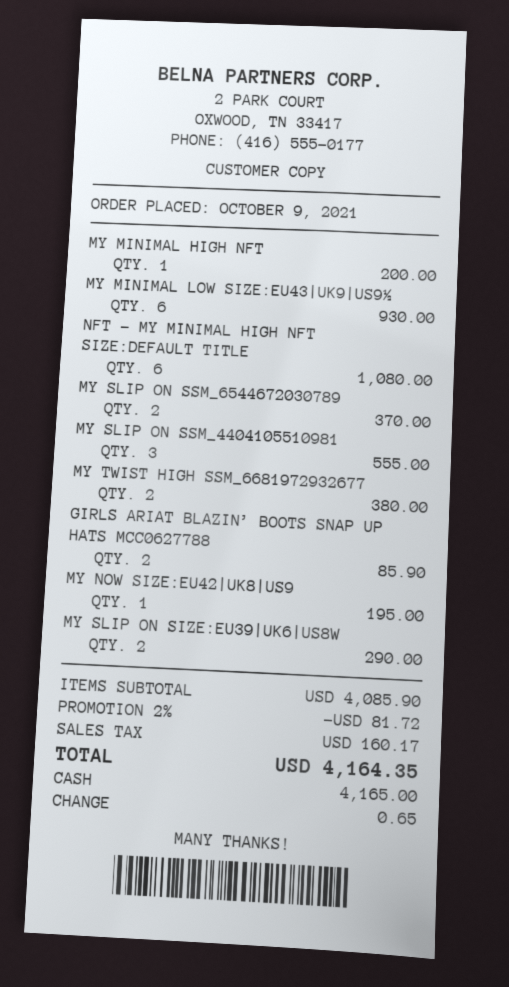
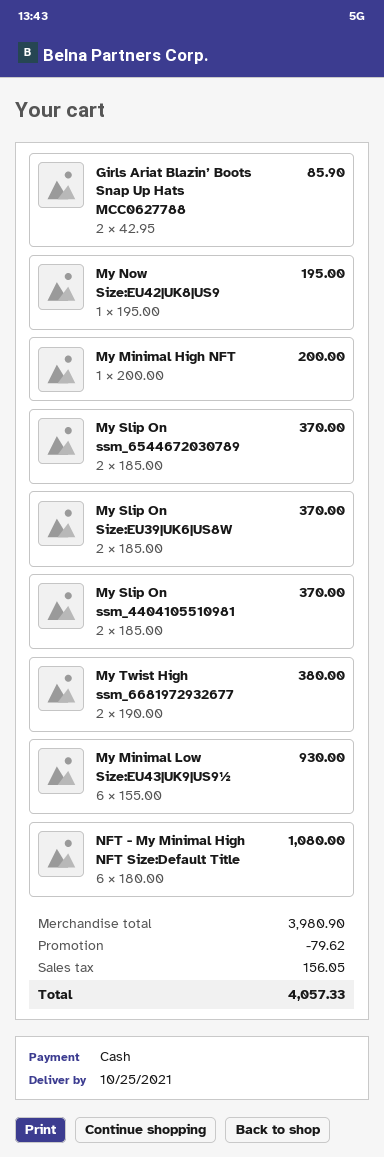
MY SLIP ON SSM_4404105510981: 3 for 555.00 -> 2 for 370.00
MY SLIP ON SIZE:EU39|UK6|US8W: 2 for 290.00 -> 2 for 370.00
subtotal: 4085.90 -> 3980.90
discount: 81.72 -> 79.62
tax: 160.17 -> 156.05
total: 4164.35 -> 4057.33

